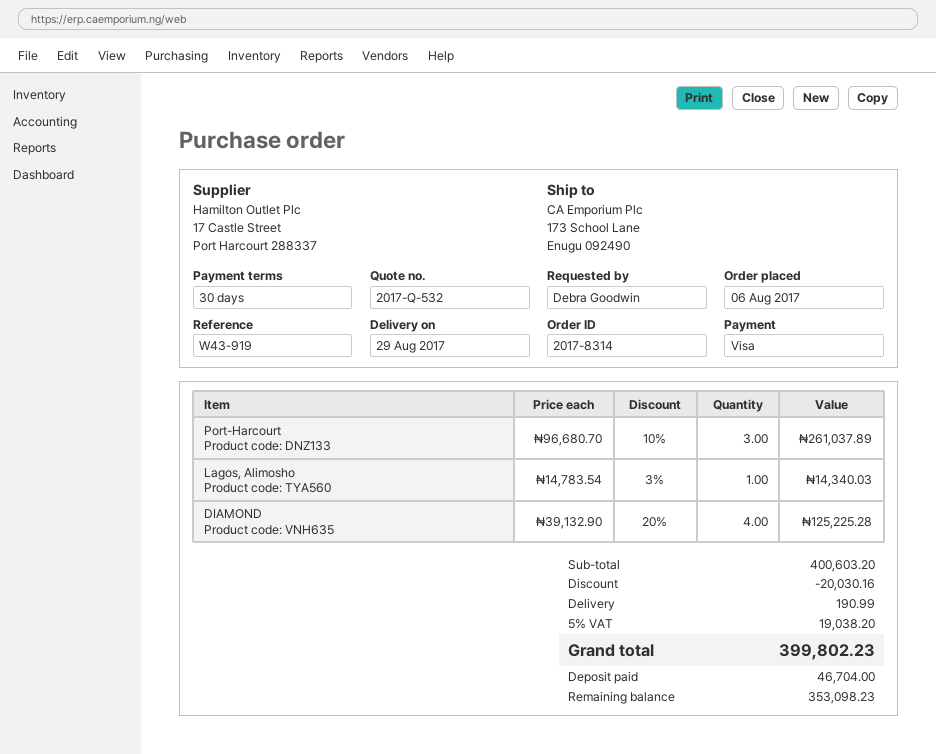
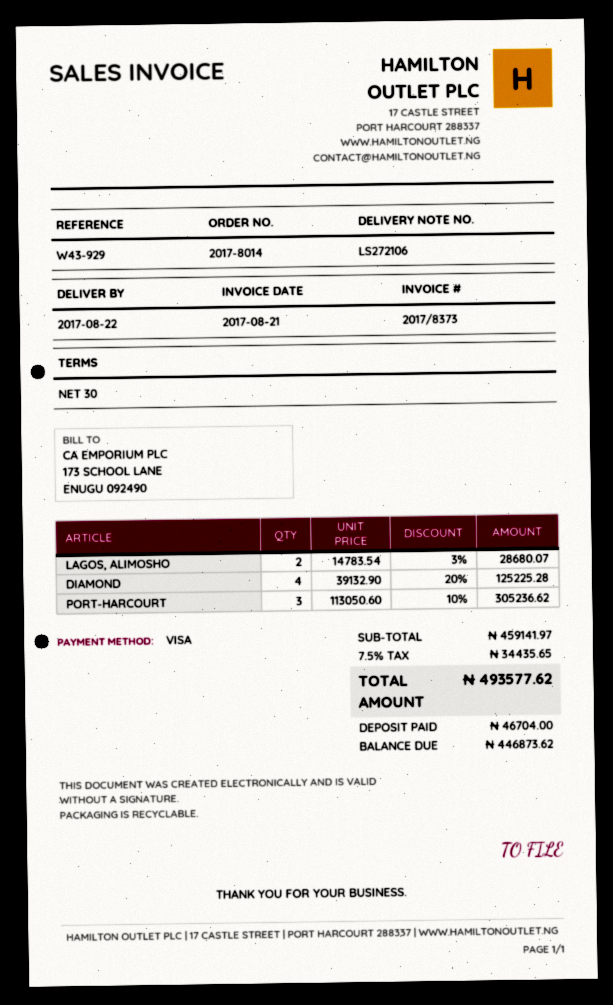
order number: 2017-8314 -> 2017-8014
delivery date: 2017-08-29 -> 2017-08-22
reference: W43-919 -> W43-929
Port-Harcourt: 3 x 96680.70 - 10% = 261037.89 -> 3 x 113050.60 - 10% = 305236.62
Lagos, Alimosho: 1 x 14783.54 - 3% = 14340.03 -> 2 x 14783.54 - 3% = 28680.07
subtotal: 400603.20 -> 459141.97
discount: 20030.16 -> none
shipping: 190.99 -> none
tax: 5% = 19038.20 -> 7.5% = 34435.65
total: 399802.23 -> 493577.62
balance: 353098.23 -> 446873.62

